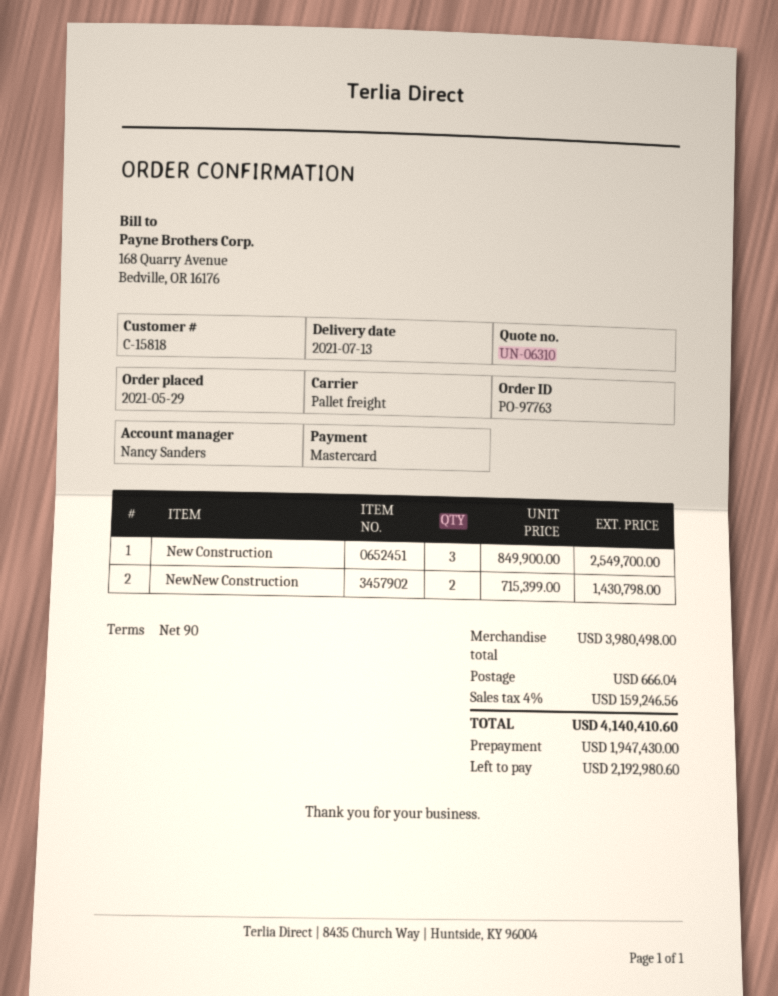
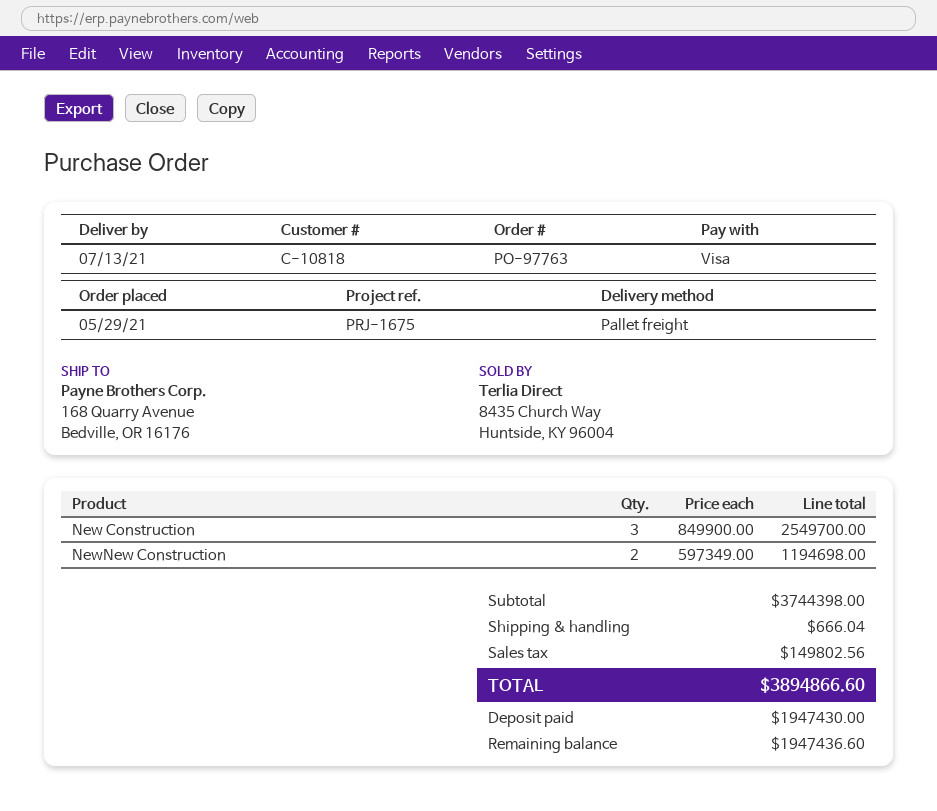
customer number: C-15818 -> C-10818
payment method: Mastercard -> Visa
NewNew Construction: 2 x 715399.00 = 1430798.00 -> 2 x 597349.00 = 1194698.00
subtotal: 3980498.00 -> 3744398.00
tax: 159246.56 -> 149802.56
total: 4140410.60 -> 3894866.60
balance: 2192980.60 -> 1947436.60

